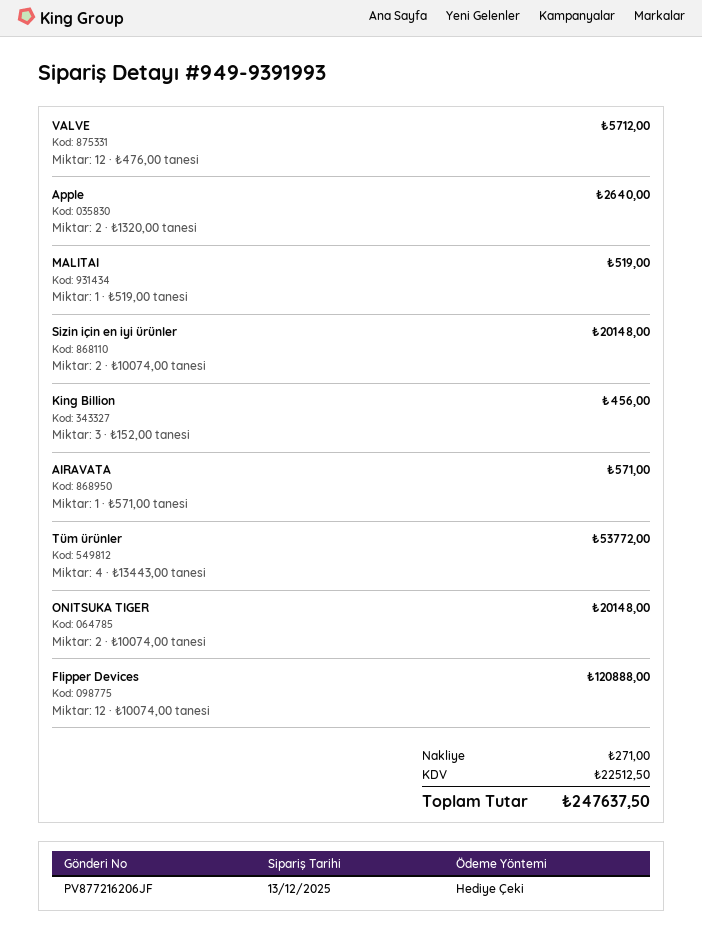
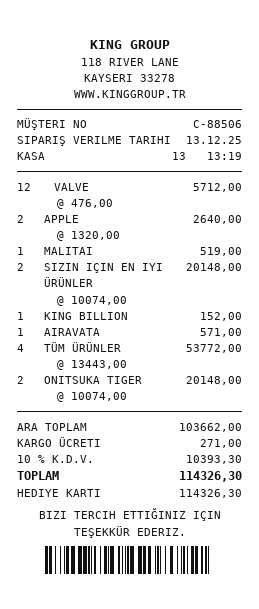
King Billion: 3 x 152.00 = 456.00 -> 1 x 152.00 = 152.00
Flipper Devices: 12 x 10074.00 = 120888.00 -> none
tax: 22512.50 -> 10393.30
total: 247637.50 -> 114326.30

